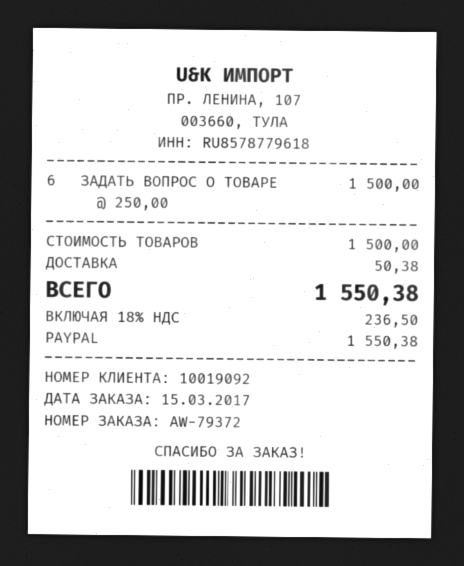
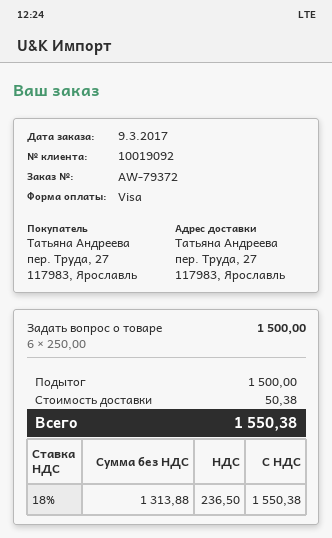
order date: 2017-03-15 -> 2017-03-09
payment method: PayPal -> Visa

